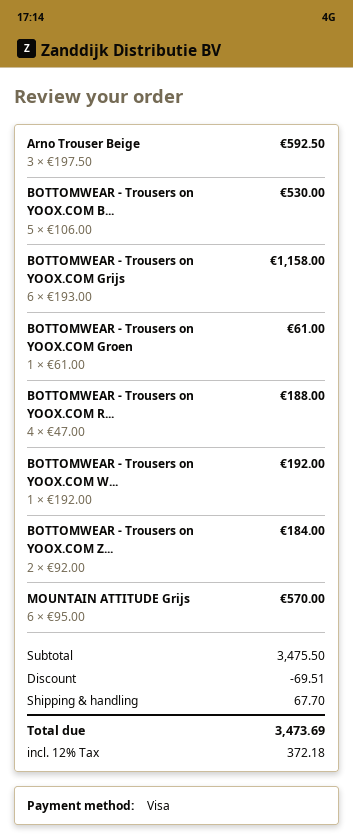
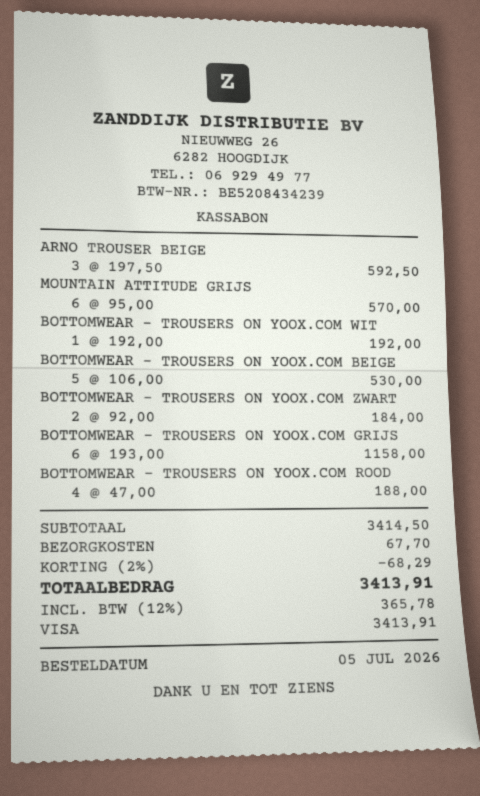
BOTTOMWEAR - Trousers on YOOX.COM Groen: 1 x 61.00 = 61.00 -> none
subtotal: 3475.50 -> 3414.50
discount: 69.51 -> 68.29
tax: 12% = 372.18 -> 12% = 365.78
total: 3473.69 -> 3413.91

